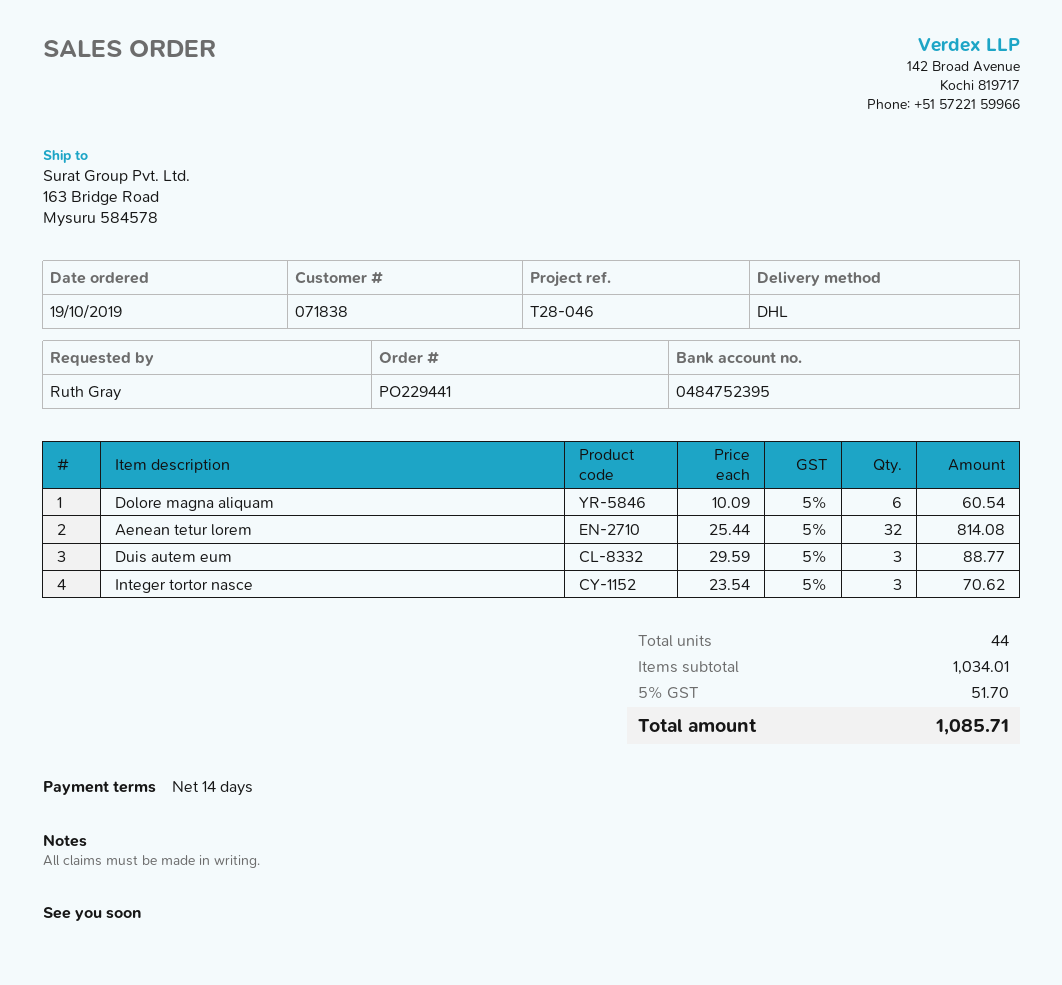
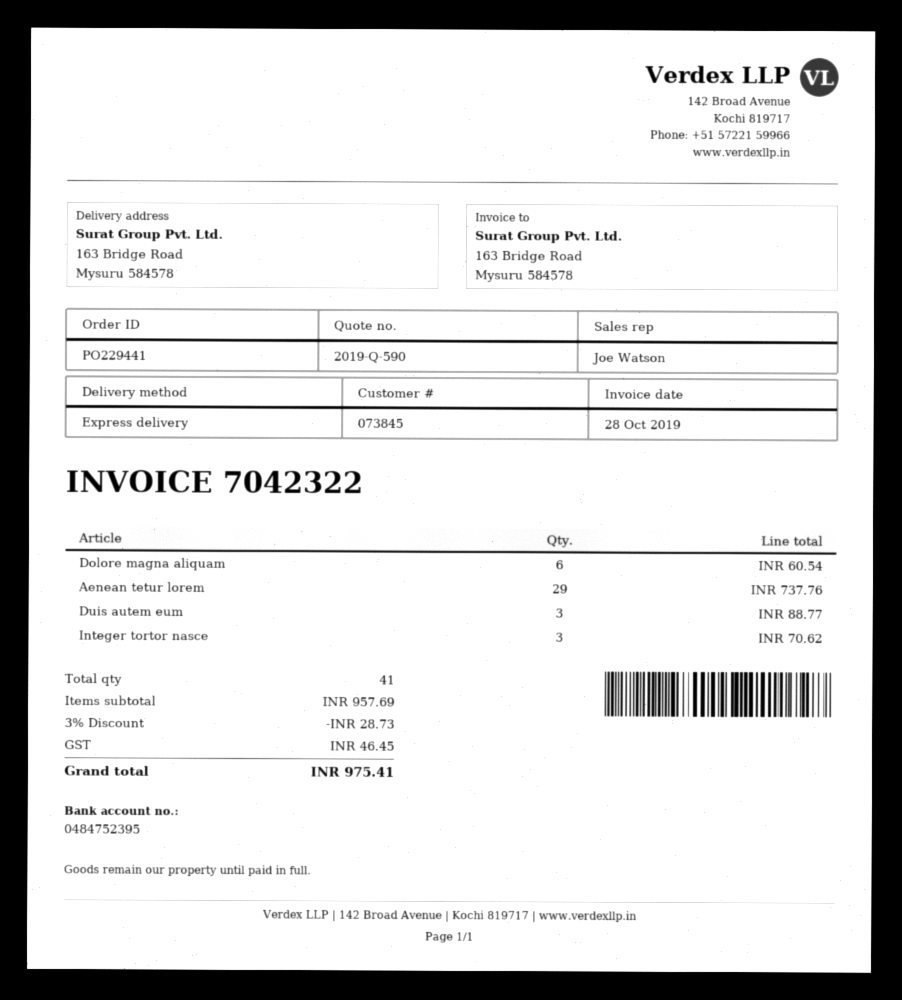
customer number: 071838 -> 073845
shipping method: DHL -> express
Aenean tetur lorem: 32 for 814.08 -> 29 for 737.76
total quantity: 44 -> 41
subtotal: 1034.01 -> 957.69
discount: none -> 3% = 28.73
tax: 51.70 -> 46.45
total: 1085.71 -> 975.41

